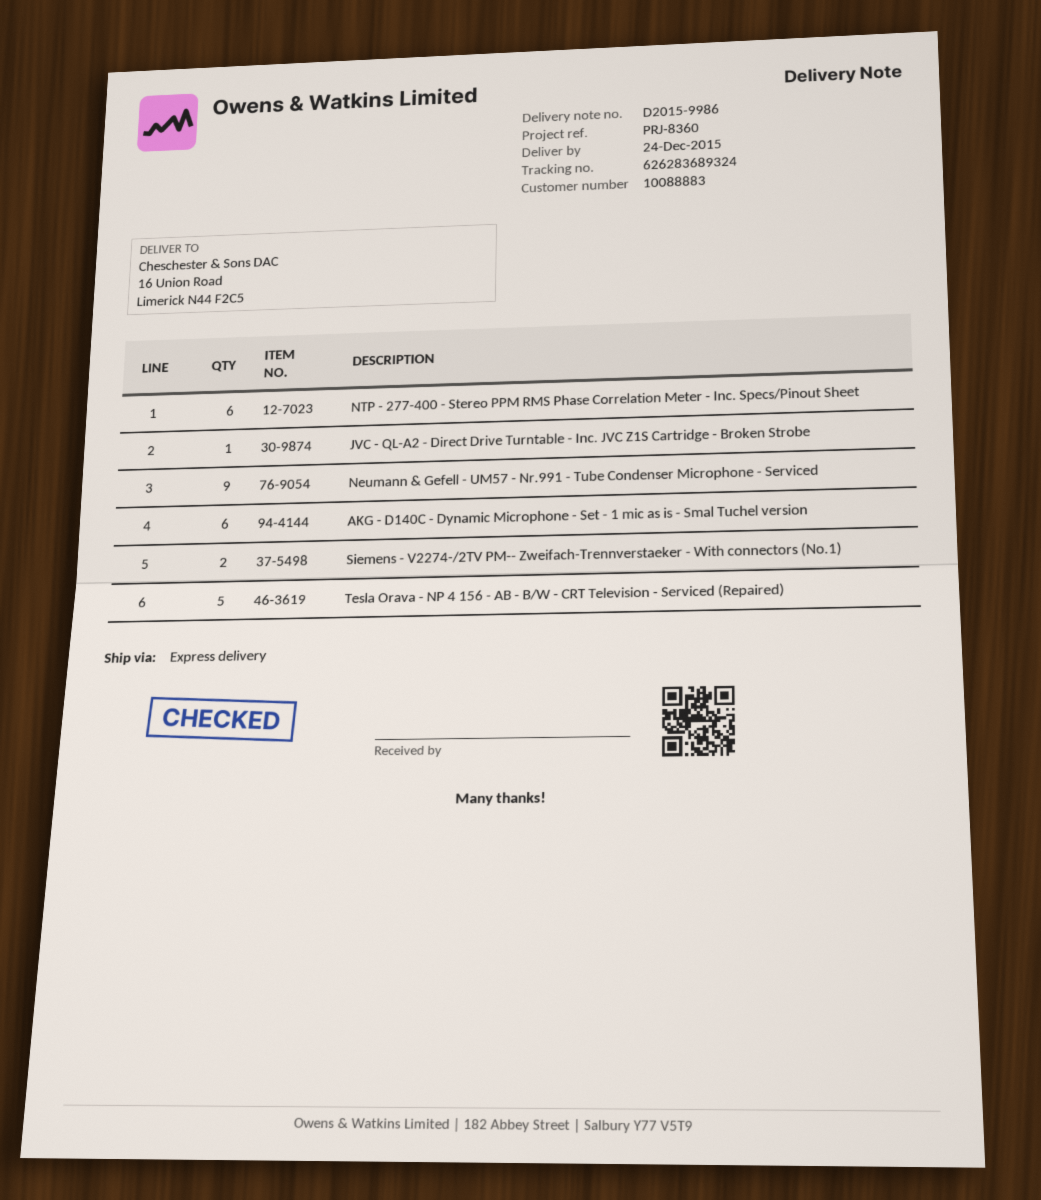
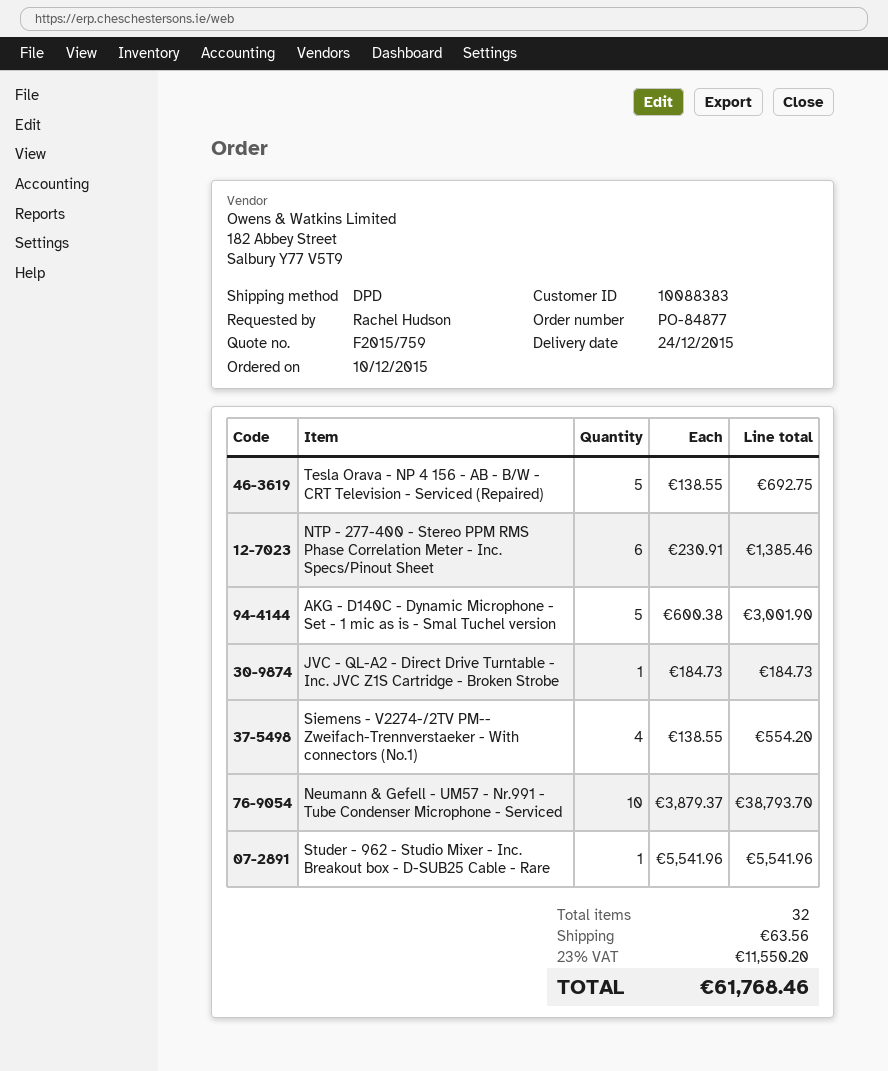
customer number: 10088883 -> 10088383
shipping method: express -> DPD
Neumann & Gefell - UM57 - Nr.991 - Tube Condenser Microphone - Serviced: 9 -> 10
AKG - D140C - Dynamic Microphone - Set - 1 mic as is - Smal Tuchel version: 6 -> 5
Siemens - V2274-/2TV PM-- Zweifach-Trennverstaeker - With connectors (No.1): 2 -> 4
Studer - 962 - Studio Mixer - Inc. Breakout box - D-SUB25 Cable - Rare: none -> 1

